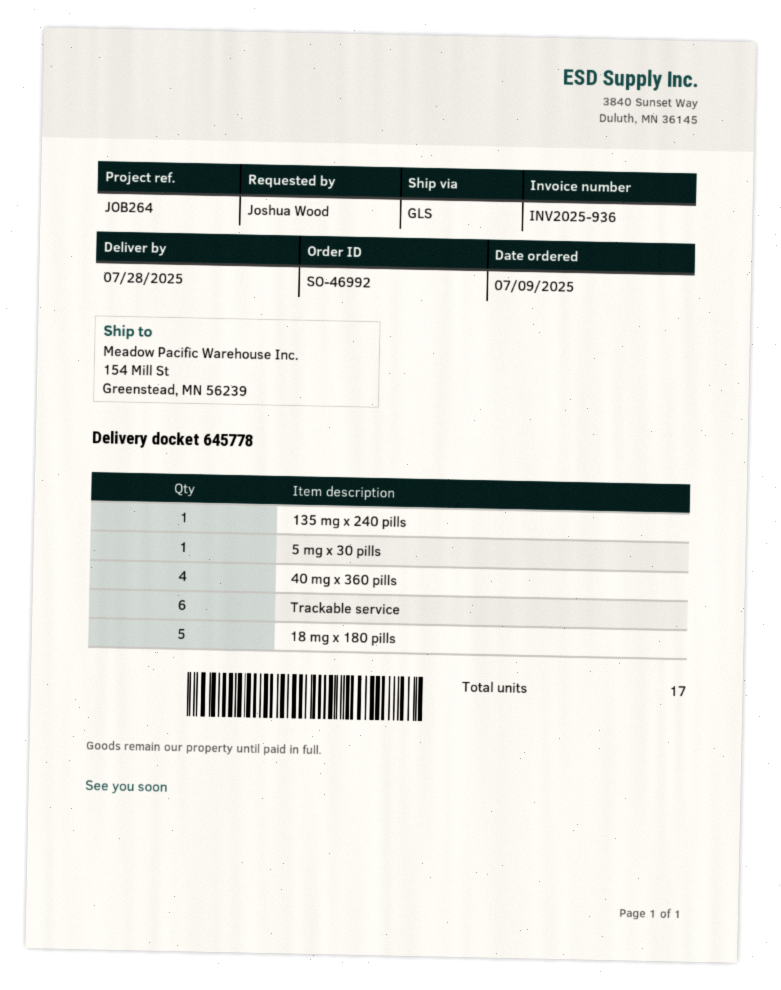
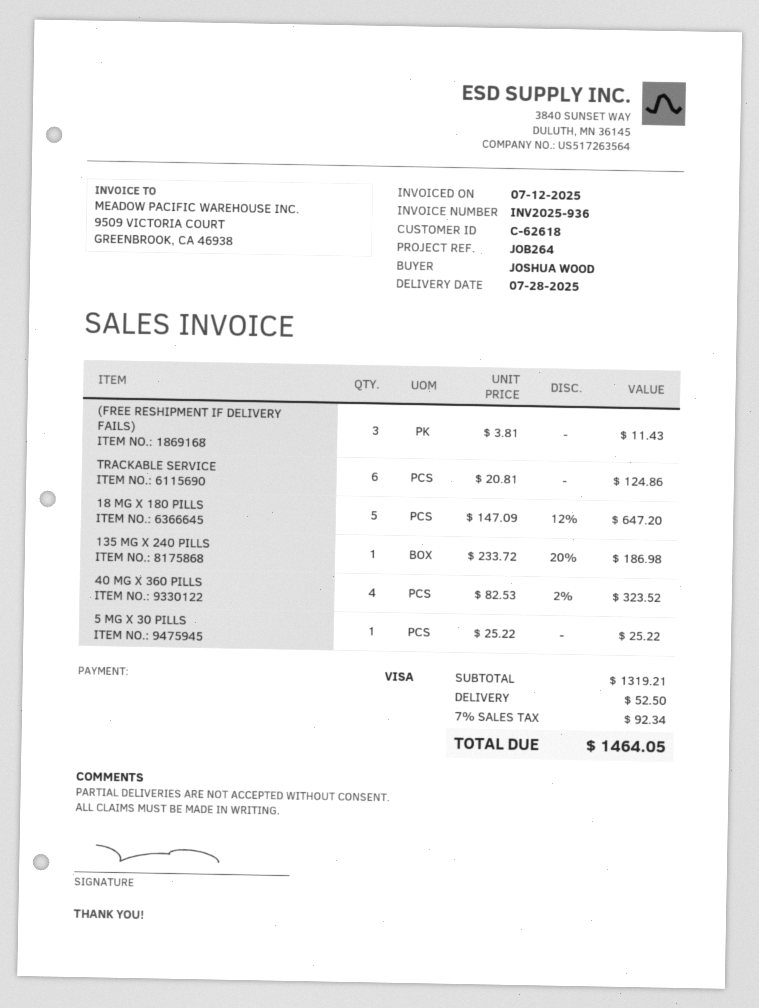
(FREE RESHIPMENT IF DELIVERY FAILS): none -> 3

